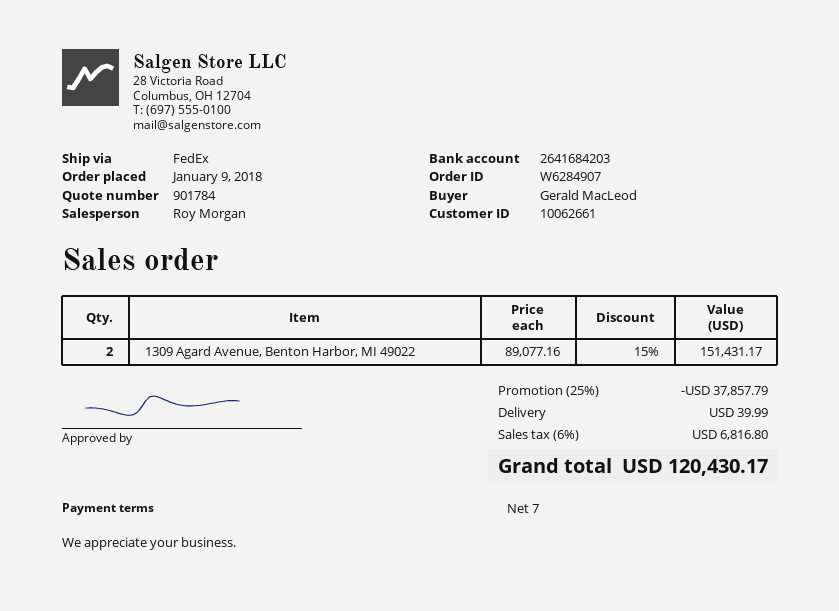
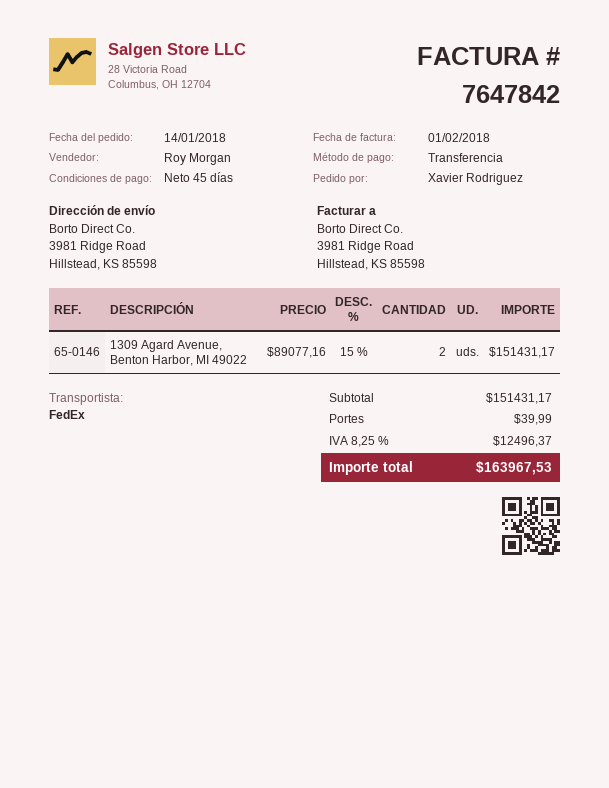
order date: 2018-01-09 -> 2018-01-14
payment terms: 7 days -> 45 days
ordered by: Gerald MacLeod -> Xavier Rodriguez
discount: 25% = 37857.79 -> none
tax: 6% = 6816.80 -> 8.25% = 12496.37
total: 120430.17 -> 163967.53

